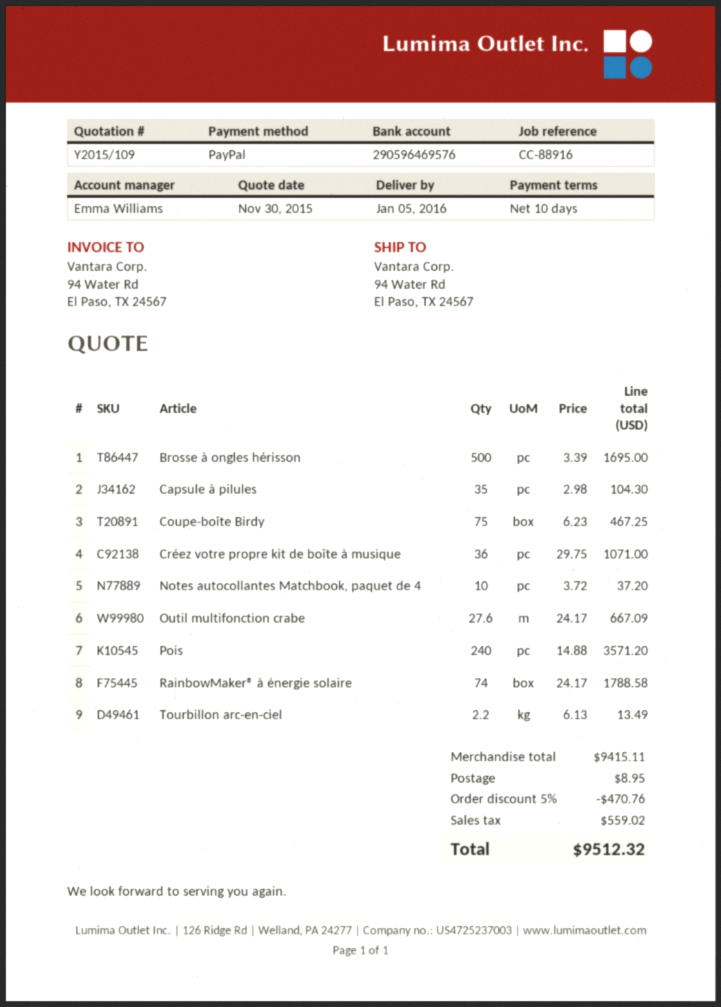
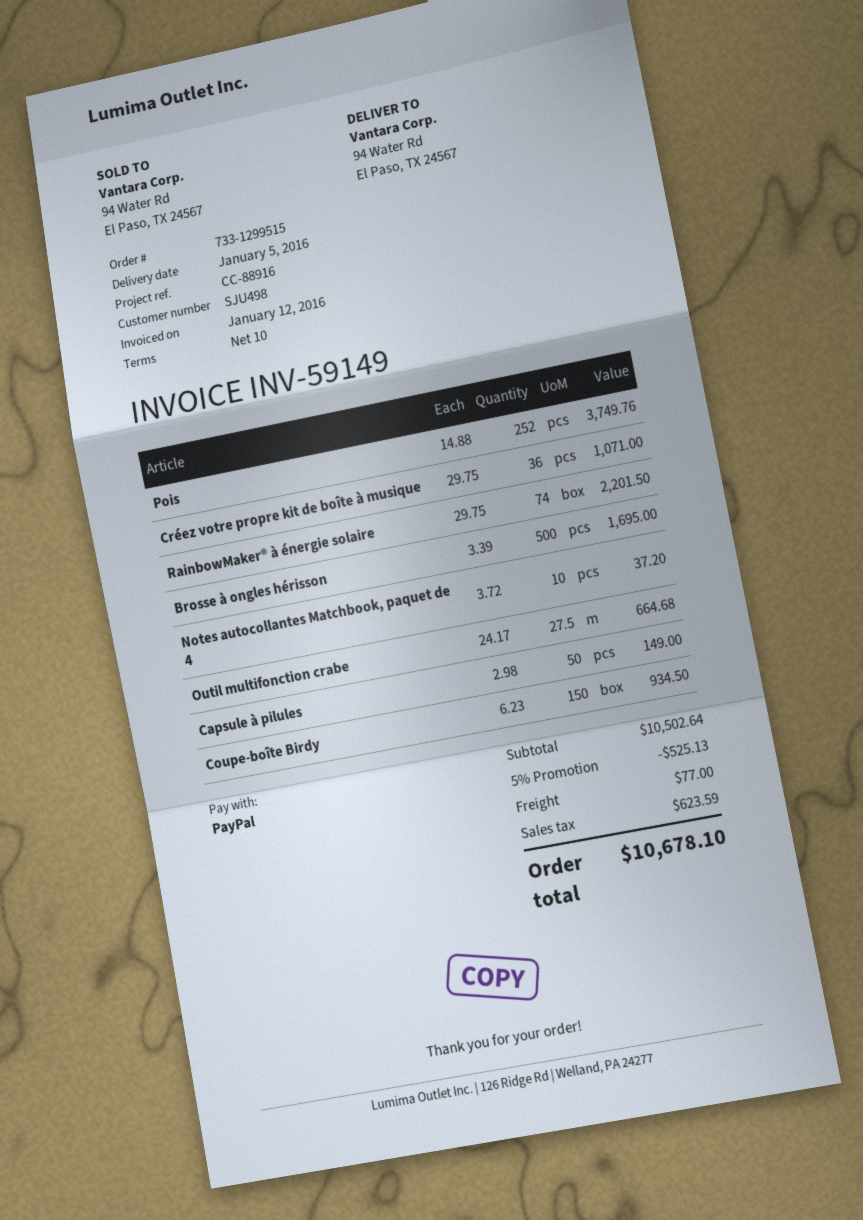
Capsule à pilules: 35 x 2.98 = 104.30 -> 50 x 2.98 = 149.00
Coupe-boîte Birdy: 75 x 6.23 = 467.25 -> 150 x 6.23 = 934.50
Outil multifonction crabe: 27.6 x 24.17 = 667.09 -> 27.5 x 24.17 = 664.68
Pois: 240 x 14.88 = 3571.20 -> 252 x 14.88 = 3749.76
RainbowMaker® à énergie solaire: 74 x 24.17 = 1788.58 -> 74 x 29.75 = 2201.50
Tourbillon arc-en-ciel: 2.2 x 6.13 = 13.49 -> none
subtotal: 9415.11 -> 10502.64
discount: 5% = 470.76 -> 5% = 525.13
shipping: 8.95 -> 77.00
tax: 559.02 -> 623.59
total: 9512.32 -> 10678.10

